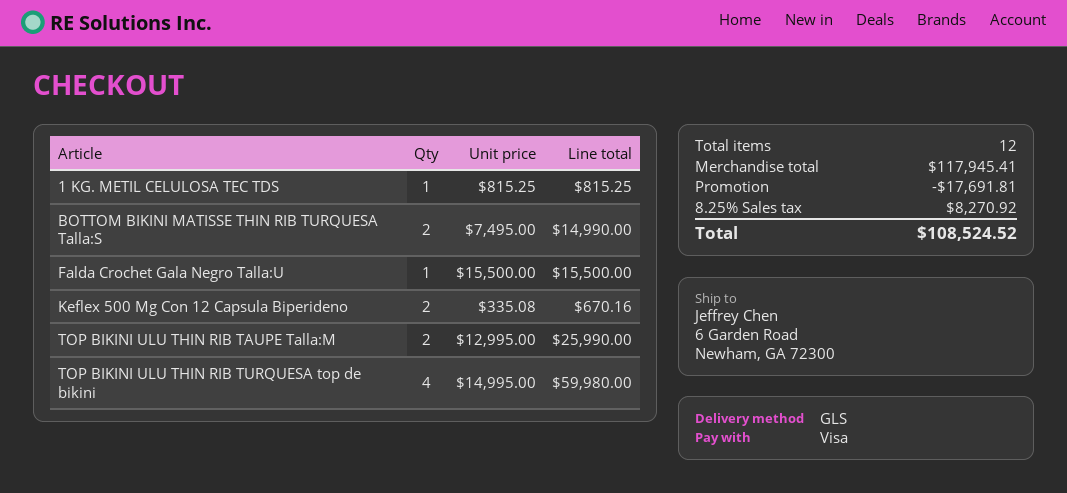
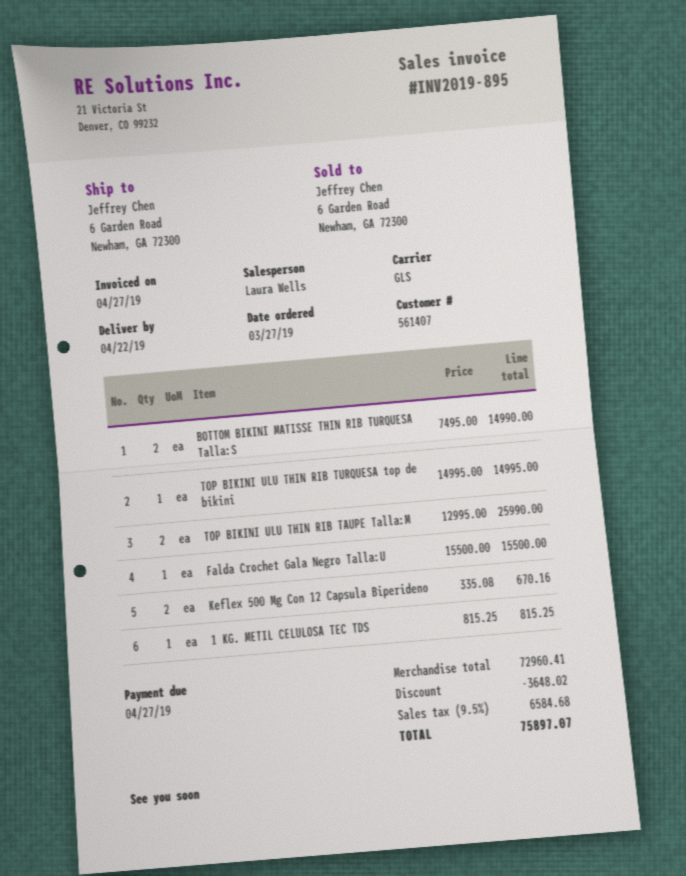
TOP BIKINI ULU THIN RIB TURQUESA top de bikini: 4 x 14995.00 = 59980.00 -> 1 x 14995.00 = 14995.00
subtotal: 117945.41 -> 72960.41
discount: 17691.81 -> 3648.02
tax: 8.25% = 8270.92 -> 9.5% = 6584.68
total: 108524.52 -> 75897.07

